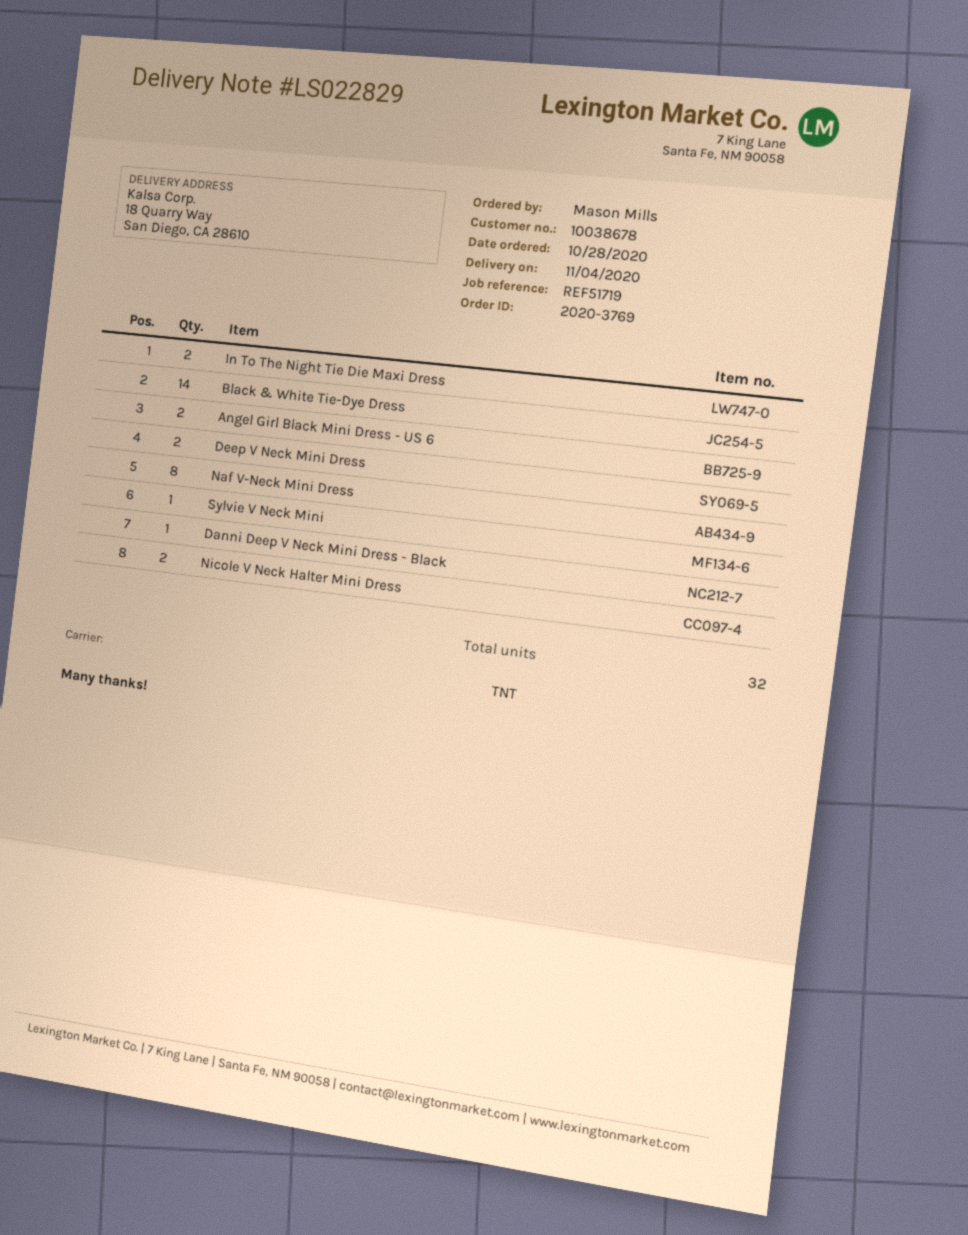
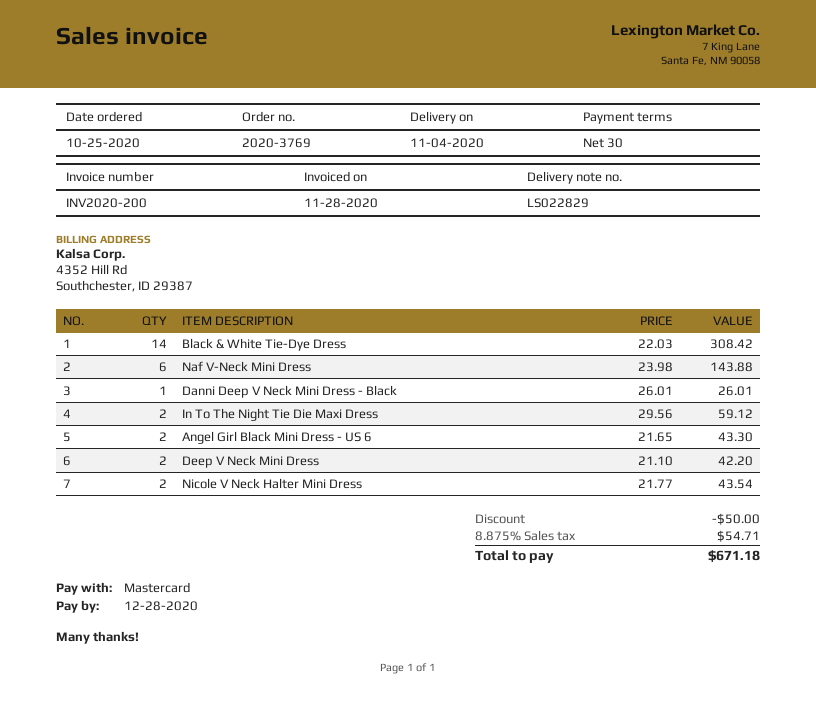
order date: 2020-10-28 -> 2020-10-25
Naf V-Neck Mini Dress: 8 -> 6
Sylvie V Neck Mini: 1 -> none

